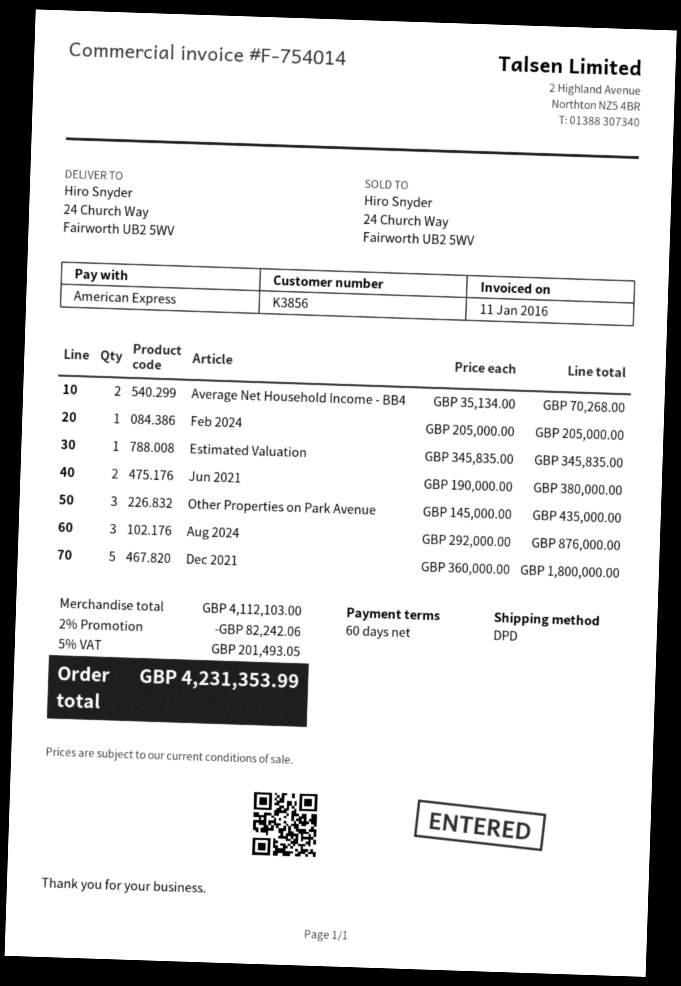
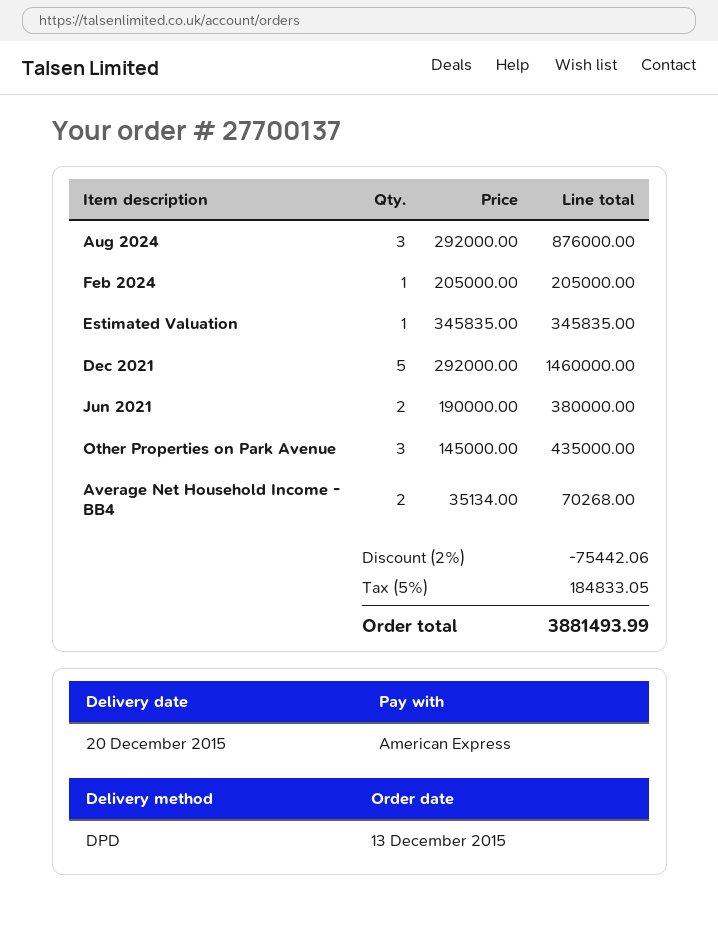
Dec 2021: 5 x 360000.00 = 1800000.00 -> 5 x 292000.00 = 1460000.00
discount: 2% = 82242.06 -> 2% = 75442.06
tax: 5% = 201493.05 -> 5% = 184833.05
total: 4231353.99 -> 3881493.99

